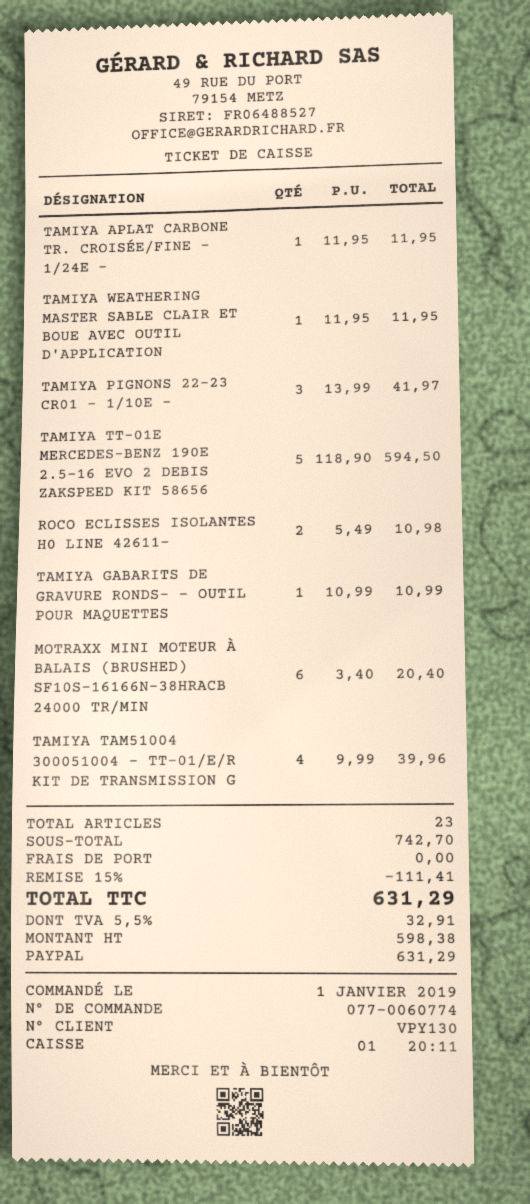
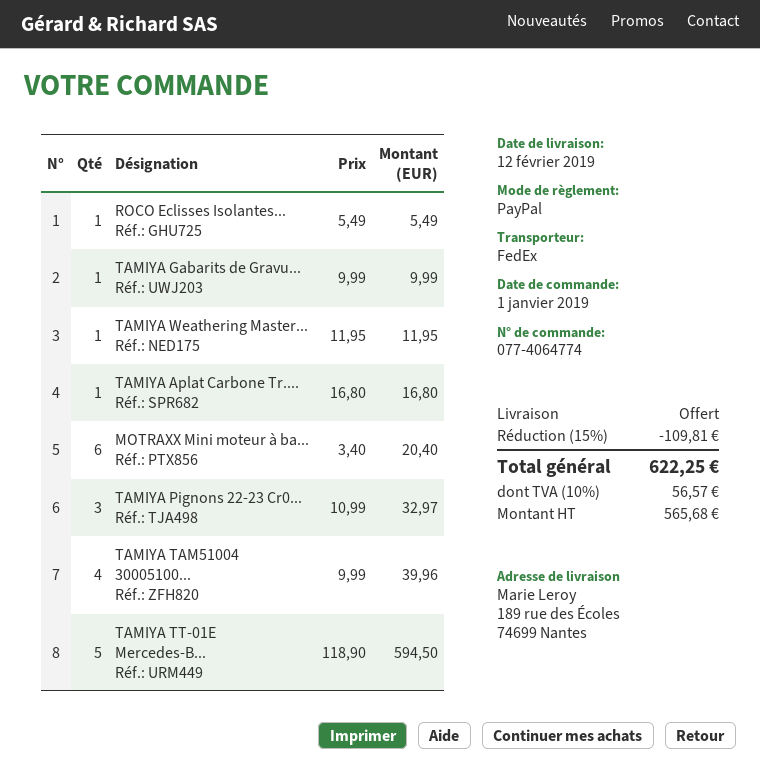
order number: 077-0060774 -> 077-4064774
TAMIYA APLAT CARBONE TR. CROISÉE/FINE - 1/24E -: 1 x 11.95 = 11.95 -> 1 x 16.80 = 16.80
TAMIYA PIGNONS 22-23 CR01 - 1/10E -: 3 x 13.99 = 41.97 -> 3 x 10.99 = 32.97
ROCO ECLISSES ISOLANTES H0 LINE 42611-: 2 x 5.49 = 10.98 -> 1 x 5.49 = 5.49
TAMIYA GABARITS DE GRAVURE RONDS- - OUTIL POUR MAQUETTES: 1 x 10.99 = 10.99 -> 1 x 9.99 = 9.99
discount: 15% = 111.41 -> 15% = 109.81
net: 598.38 -> 565.68
tax: 5.5% = 32.91 -> 10% = 56.57
total: 631.29 -> 622.25

